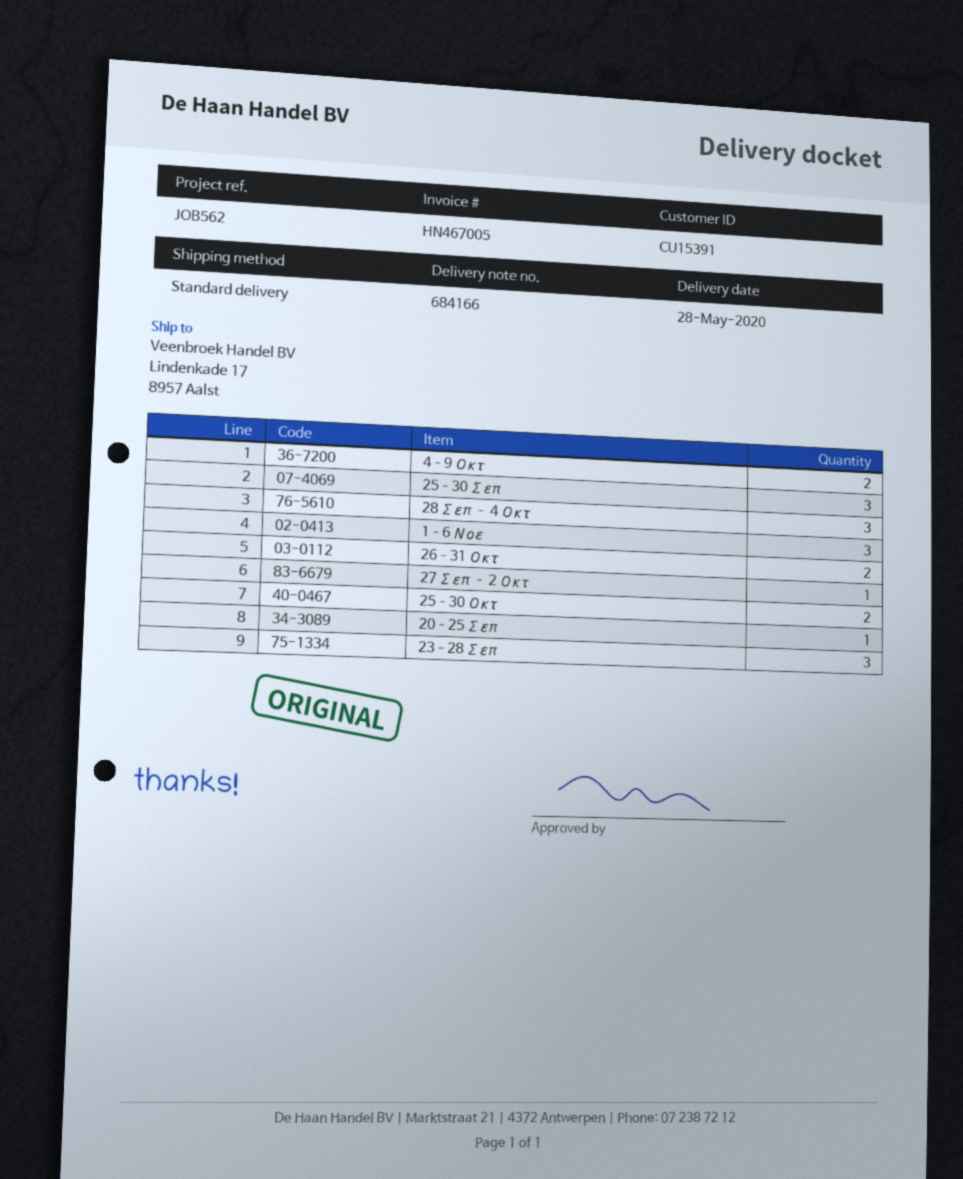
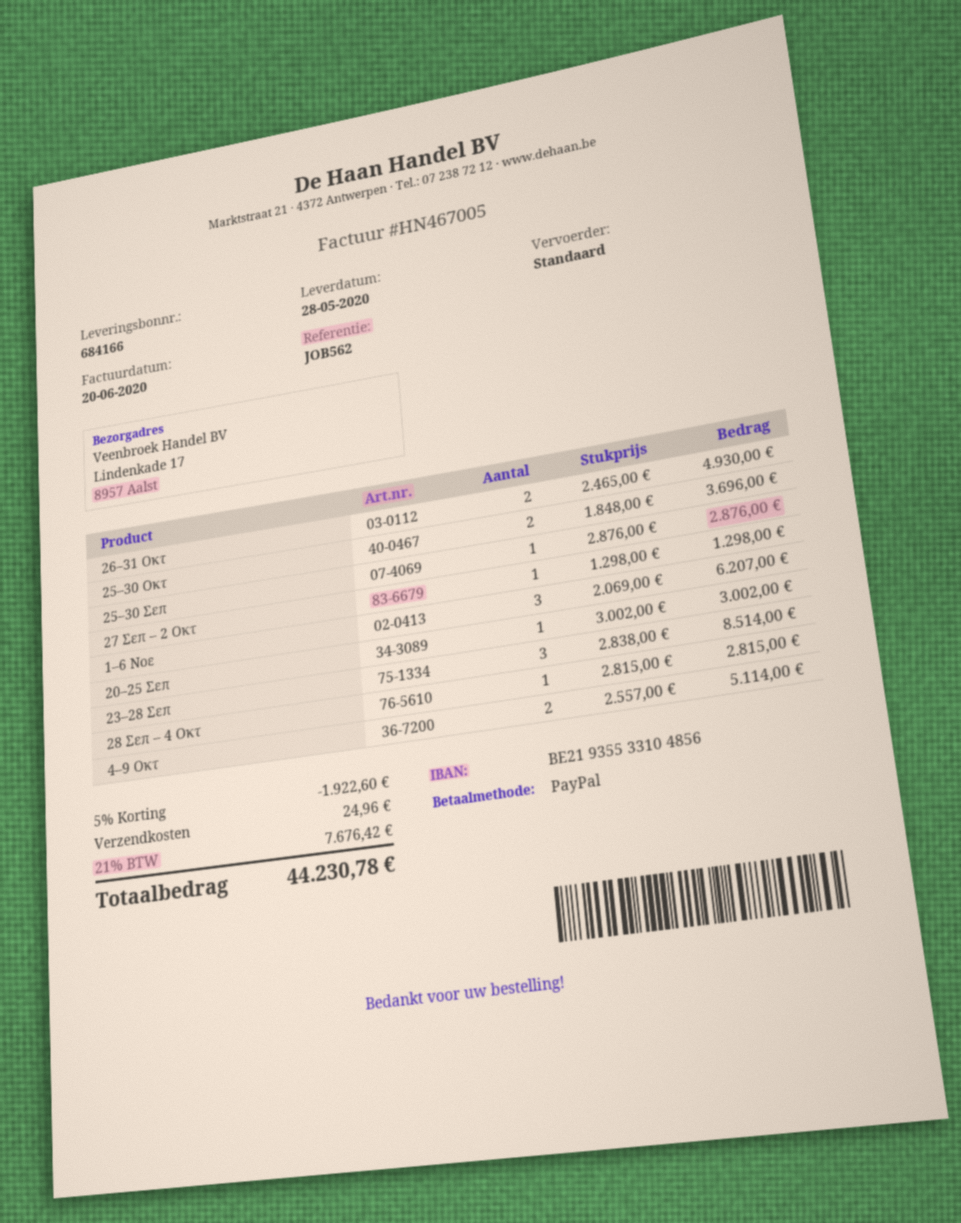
25–30 Σεπ: 3 -> 1
28 Σεπ – 4 Οκτ: 3 -> 1

